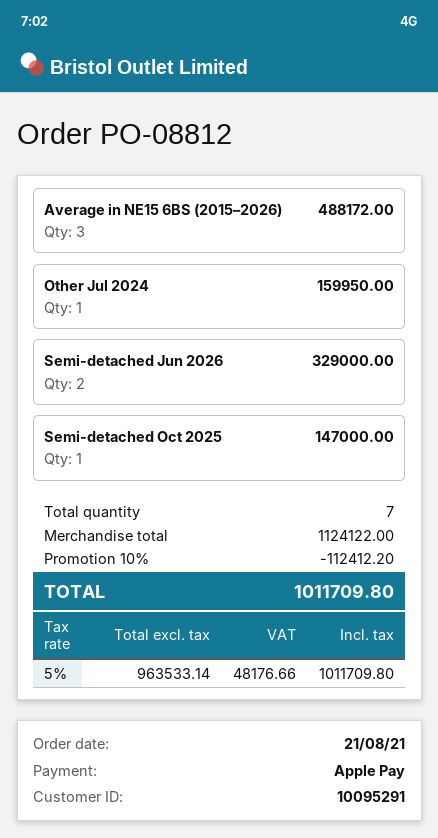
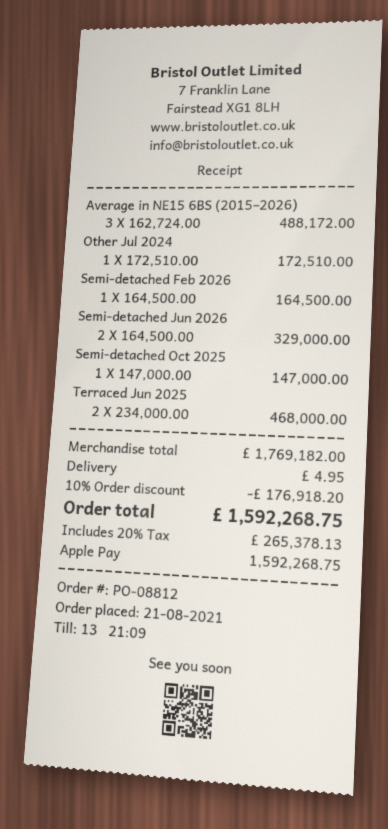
Other Jul 2024: 1 for 159950.00 -> 1 for 172510.00
Semi-detached Feb 2026: none -> 1 for 164500.00
Terraced Jun 2025: none -> 2 for 468000.00
subtotal: 1124122.00 -> 1769182.00
discount: 10% = 112412.20 -> 10% = 176918.20
shipping: none -> 4.95
tax: 5% = 48176.66 -> 20% = 265378.13
total: 1011709.80 -> 1592268.75

